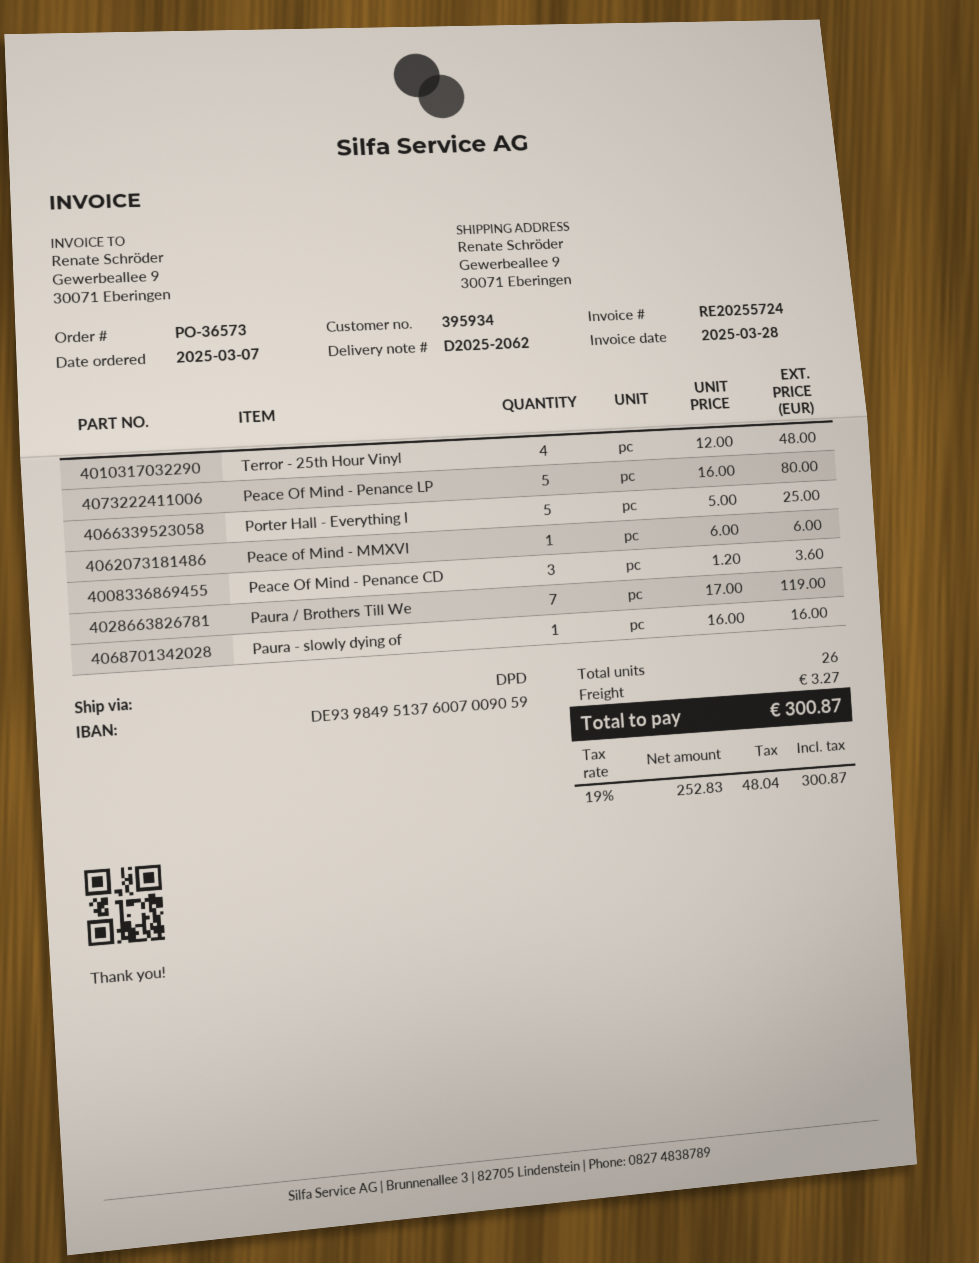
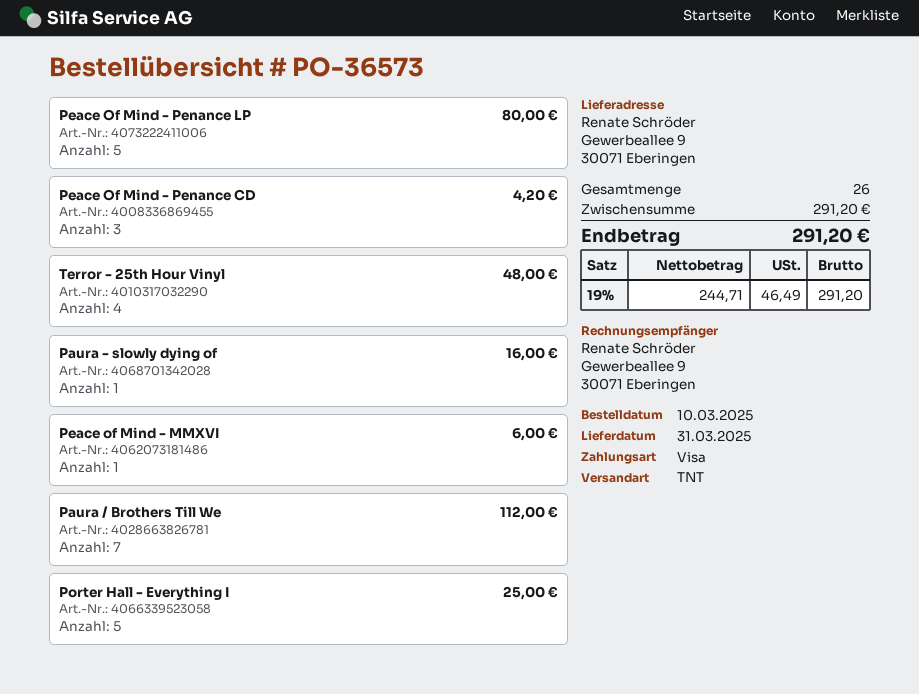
order date: 2025-03-07 -> 2025-03-10
shipping method: DPD -> TNT
Peace Of Mind - Penance CD: 3 for 3.60 -> 3 for 4.20
Paura / Brothers Till We: 7 for 119.00 -> 7 for 112.00
shipping: 3.27 -> none
net: 252.83 -> 244.71
tax: 19% = 48.04 -> 19% = 46.49
total: 300.87 -> 291.20

